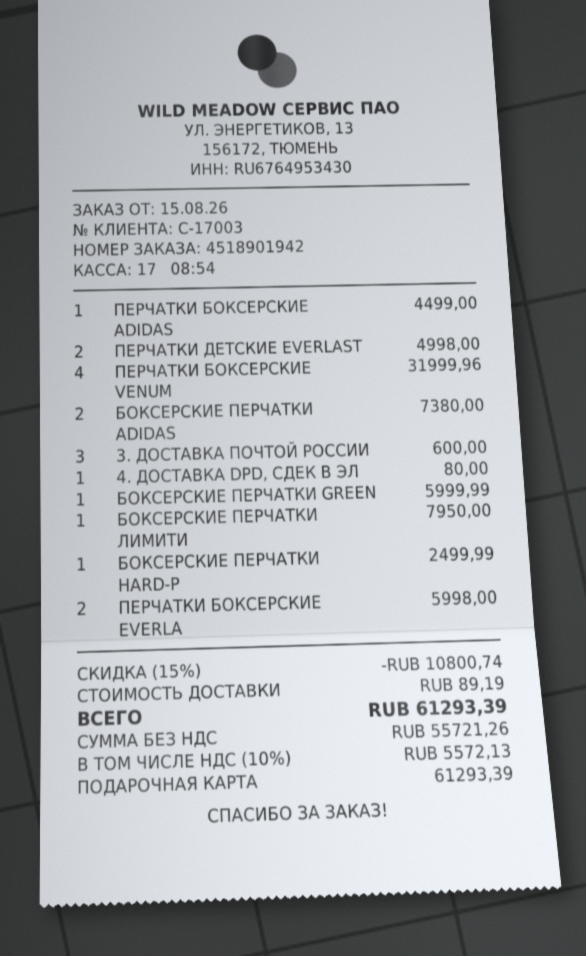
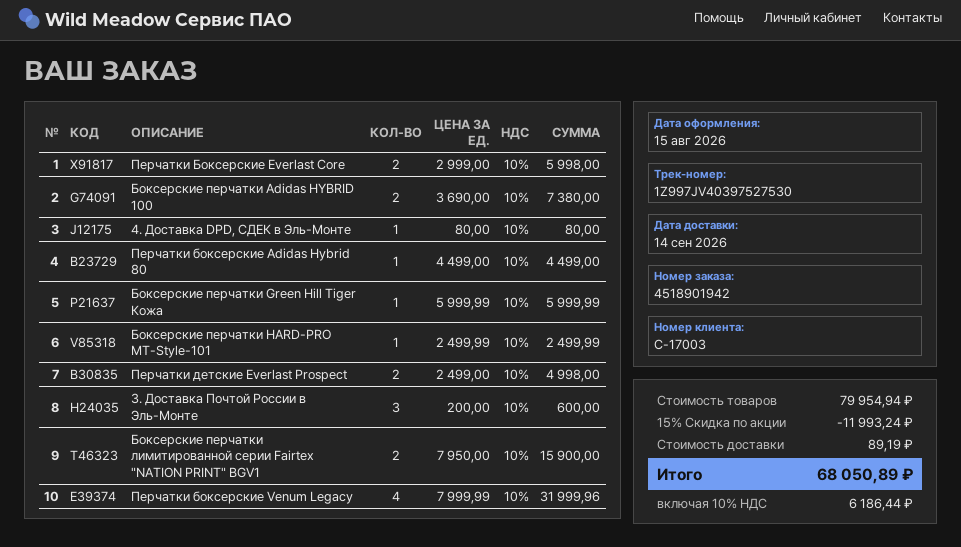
БОКСЕРСКИЕ ПЕРЧАТКИ ЛИМИТИ: 1 for 7950.00 -> 2 for 15900.00
discount: 15% = 10800.74 -> 15% = 11993.24
tax: 10% = 5572.13 -> 10% = 6186.44
total: 61293.39 -> 68050.89

